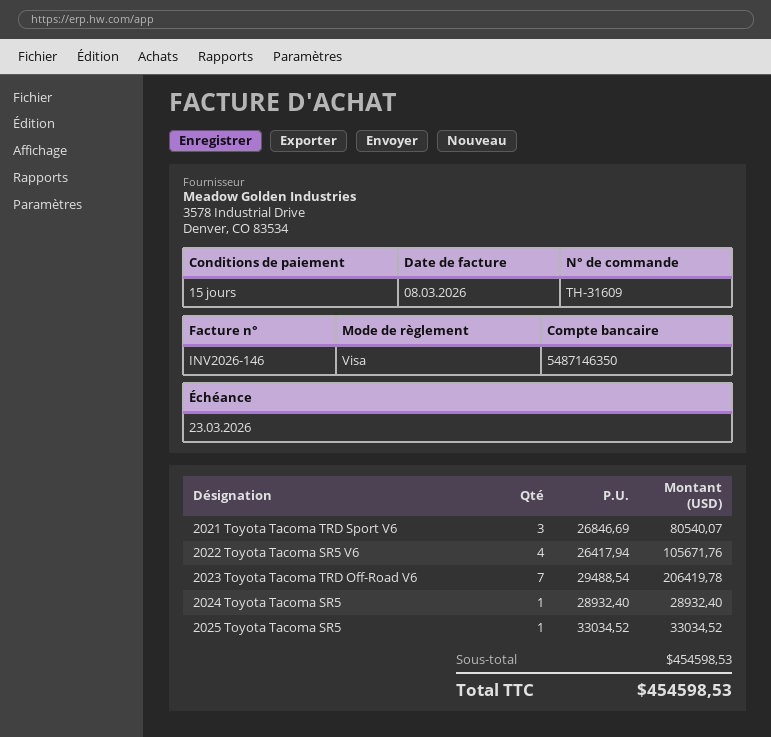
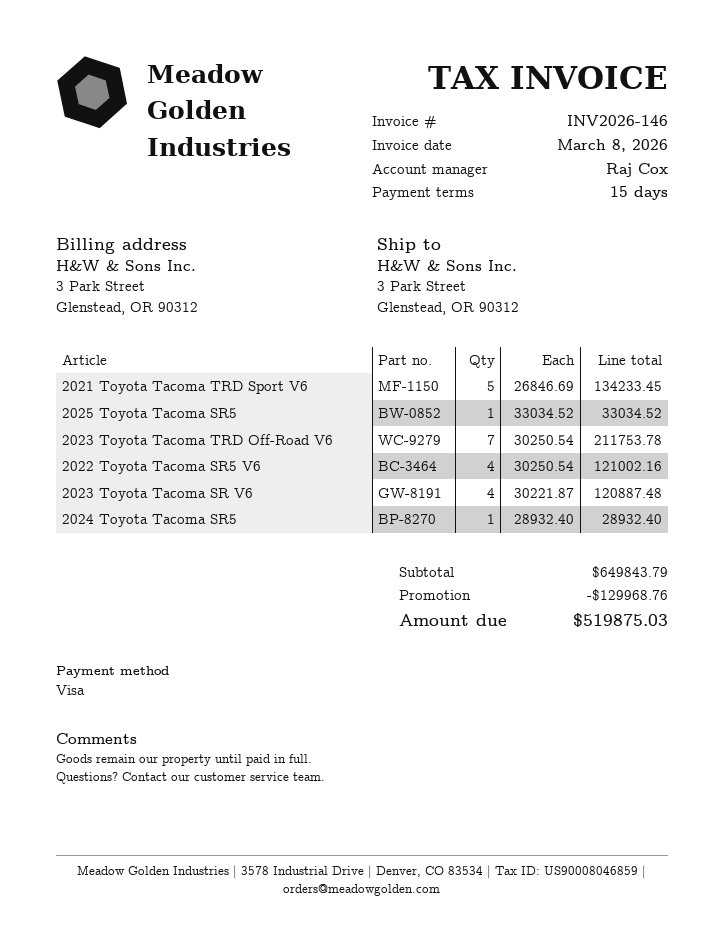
2021 Toyota Tacoma TRD Sport V6: 3 x 26846.69 = 80540.07 -> 5 x 26846.69 = 134233.45
2022 Toyota Tacoma SR5 V6: 4 x 26417.94 = 105671.76 -> 4 x 30250.54 = 121002.16
2023 Toyota Tacoma TRD Off-Road V6: 7 x 29488.54 = 206419.78 -> 7 x 30250.54 = 211753.78
2023 Toyota Tacoma SR V6: none -> 4 x 30221.87 = 120887.48
subtotal: 454598.53 -> 649843.79
discount: none -> 129968.76
total: 454598.53 -> 519875.03

